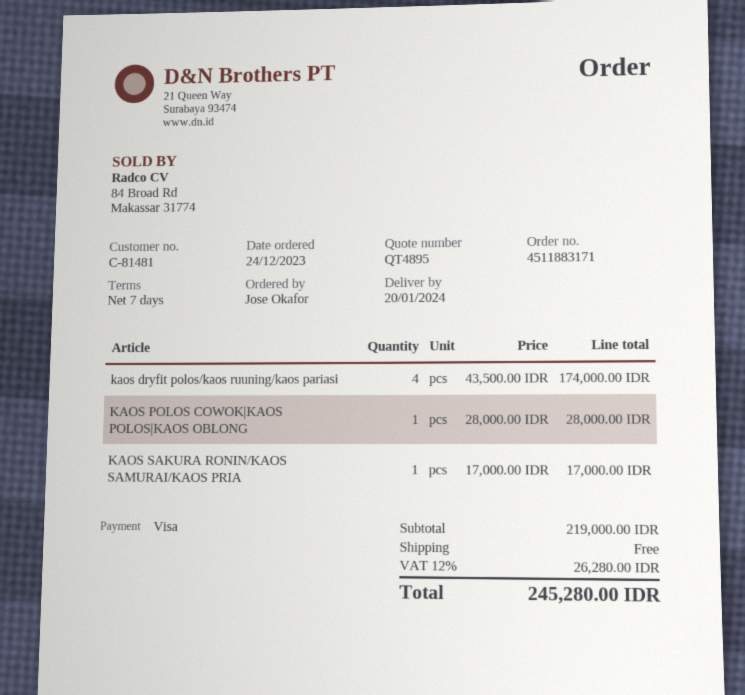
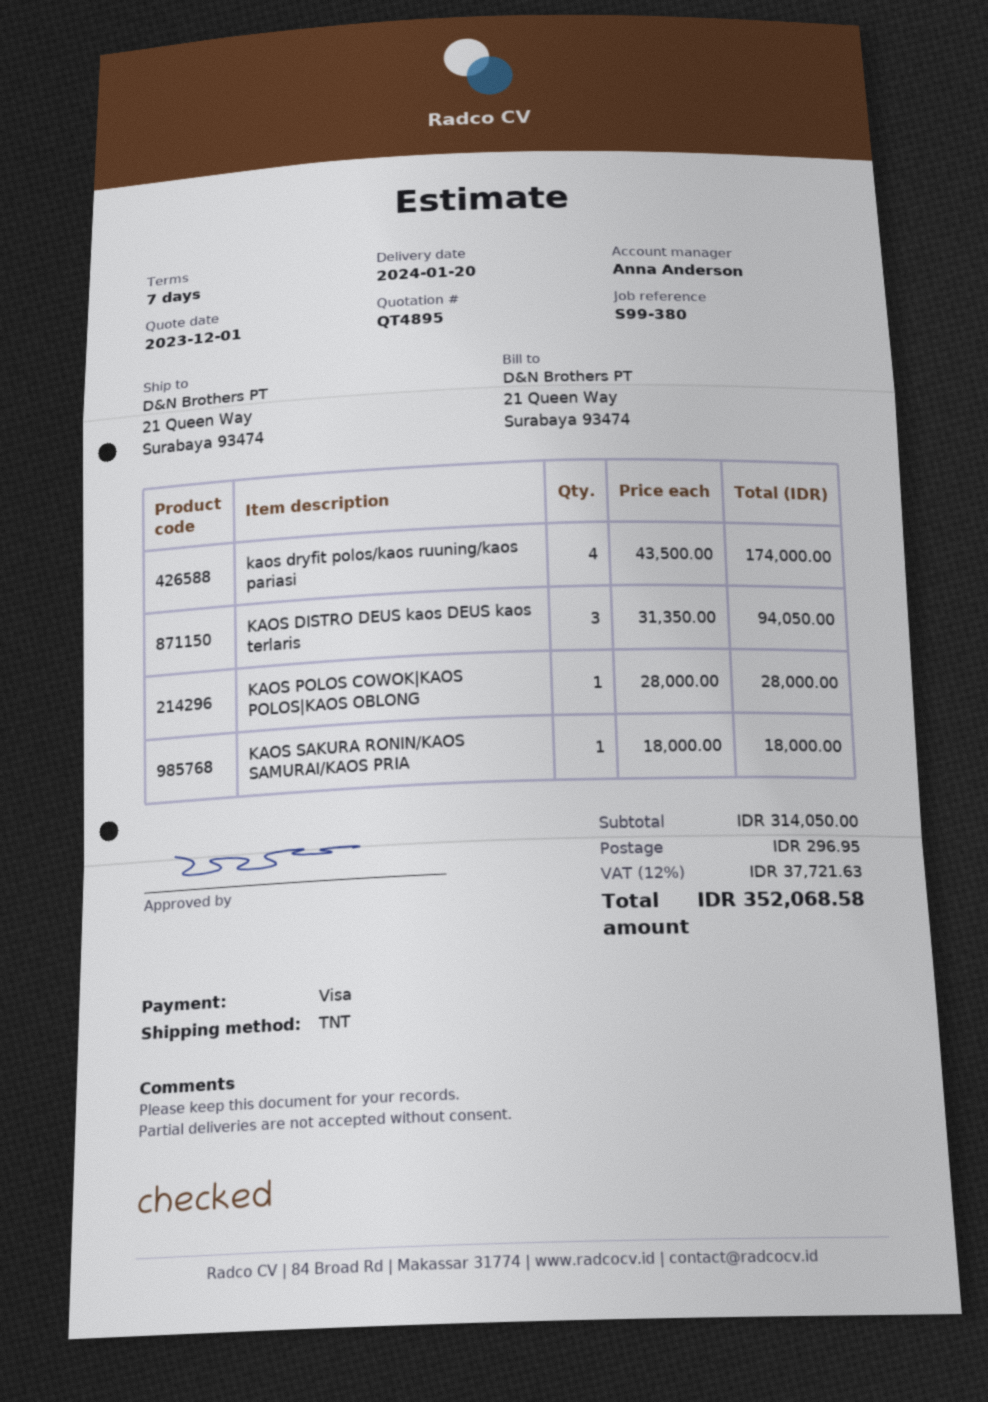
KAOS SAKURA RONIN/KAOS SAMURAI/KAOS PRIA: 1 x 17000.00 = 17000.00 -> 1 x 18000.00 = 18000.00
KAOS DISTRO DEUS kaos DEUS kaos terlaris: none -> 3 x 31350.00 = 94050.00
subtotal: 219000.00 -> 314050.00
shipping: 0.00 -> 296.95
tax: 12% = 26280.00 -> 12% = 37721.63
total: 245280.00 -> 352068.58

